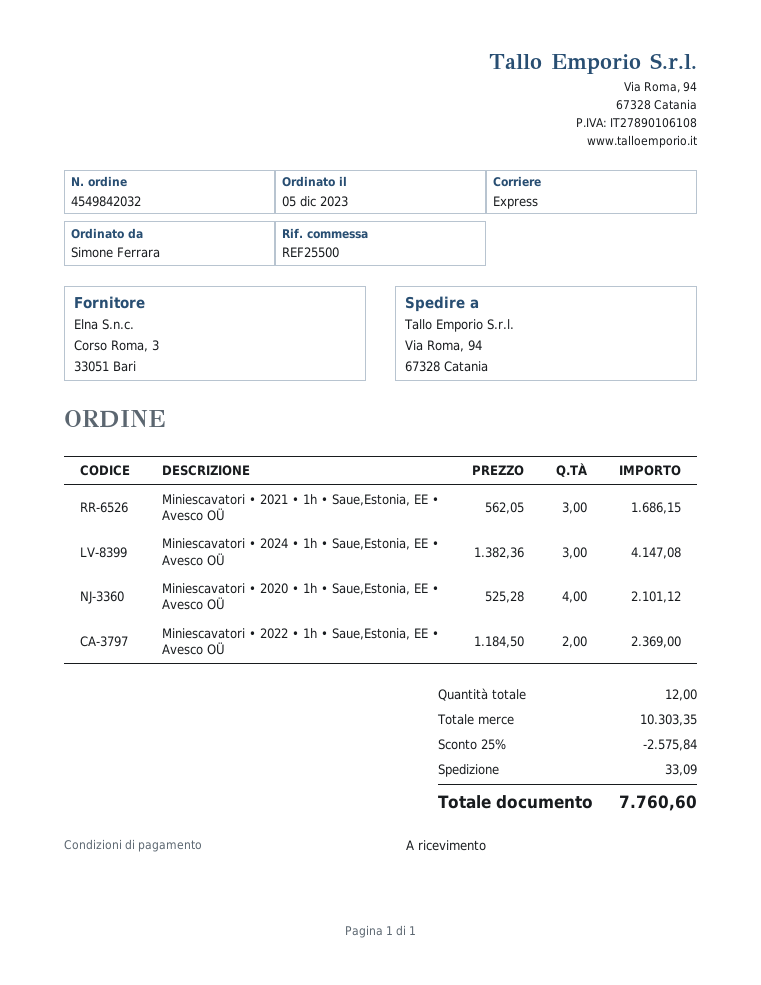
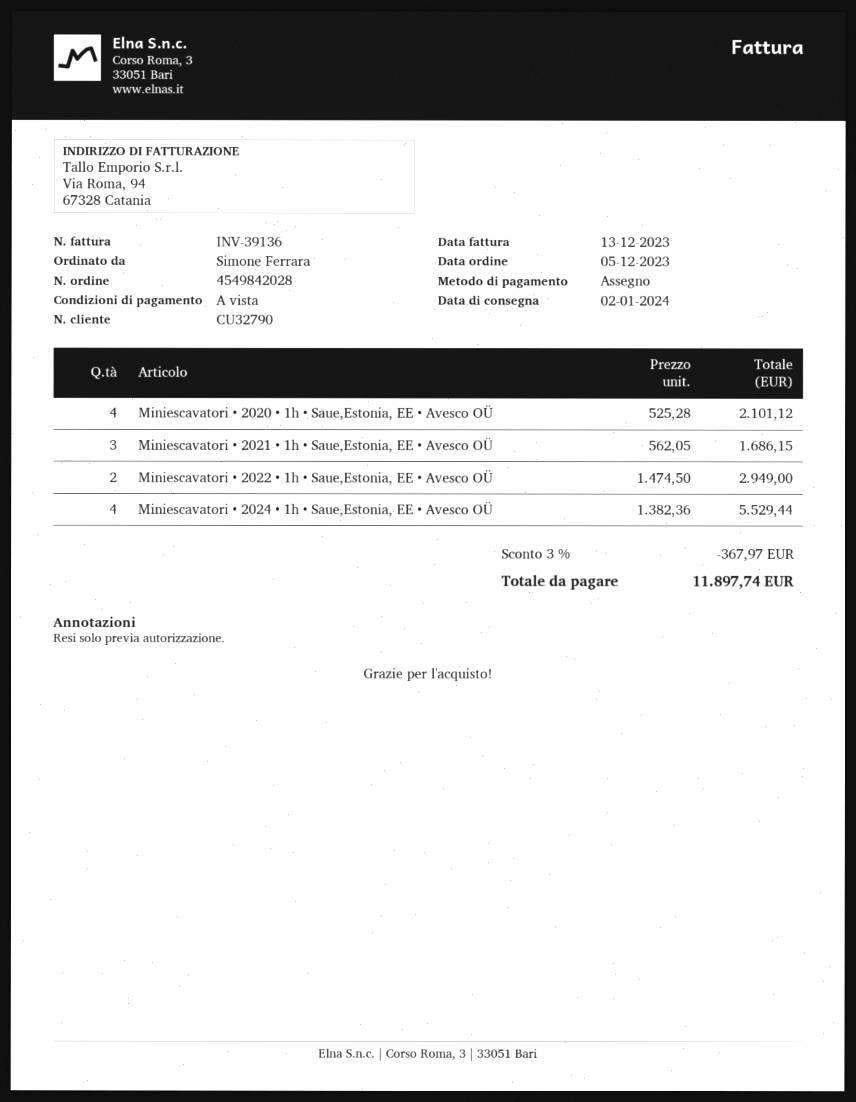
order number: 4549842032 -> 4549842028
Miniescavatori • 2024 • 1h • Saue,Estonia, EE • Avesco OÜ: 3 x 1382.36 = 4147.08 -> 4 x 1382.36 = 5529.44
Miniescavatori • 2022 • 1h • Saue,Estonia, EE • Avesco OÜ: 2 x 1184.50 = 2369.00 -> 2 x 1474.50 = 2949.00
discount: 25% = 2575.84 -> 3% = 367.97
shipping: 33.09 -> none
total: 7760.60 -> 11897.74

